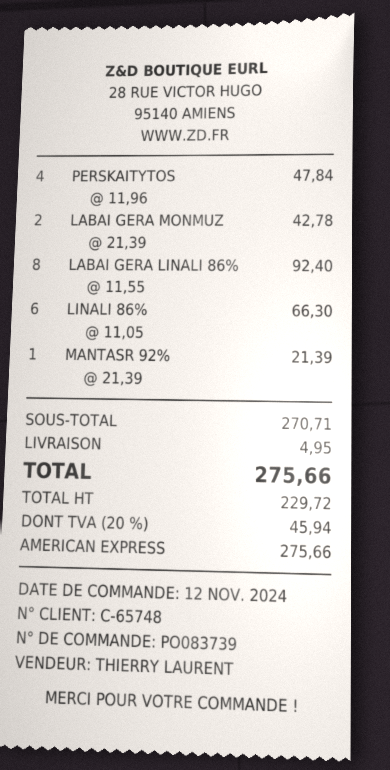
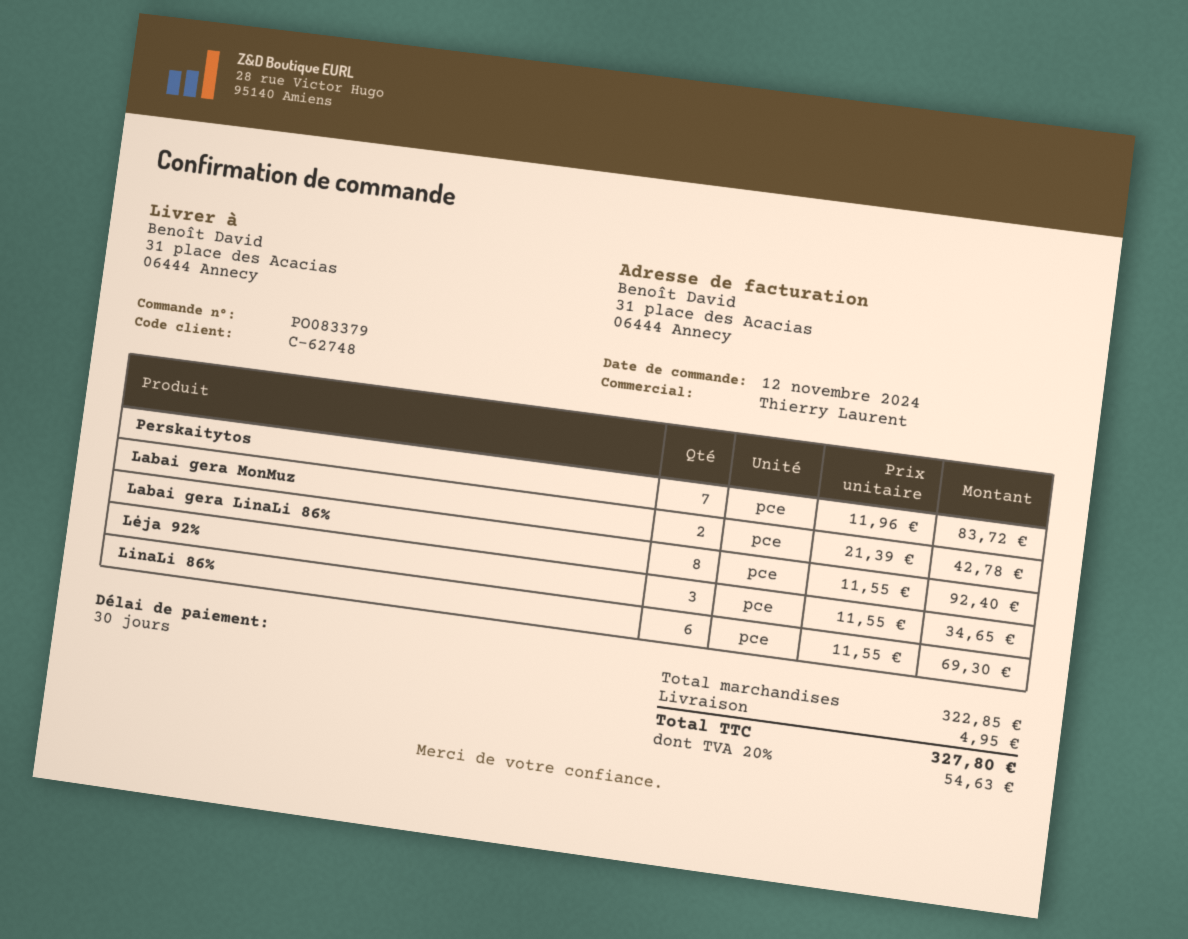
order number: PO083739 -> PO083379
customer number: C-65748 -> C-62748
PERSKAITYTOS: 4 x 11.96 = 47.84 -> 7 x 11.96 = 83.72
LINALI 86%: 6 x 11.05 = 66.30 -> 6 x 11.55 = 69.30
MANTASR 92%: 1 x 21.39 = 21.39 -> none
Lėja 92%: none -> 3 x 11.55 = 34.65
subtotal: 270.71 -> 322.85
tax: 20% = 45.94 -> 20% = 54.63
total: 275.66 -> 327.80

